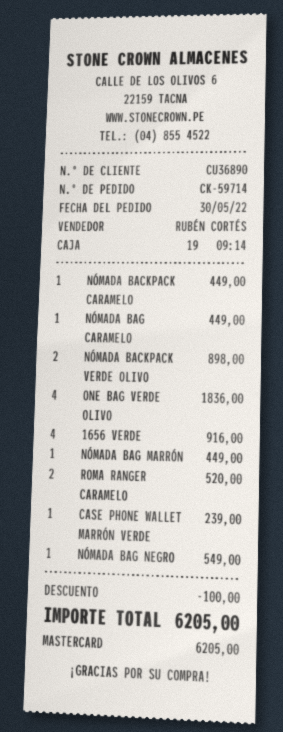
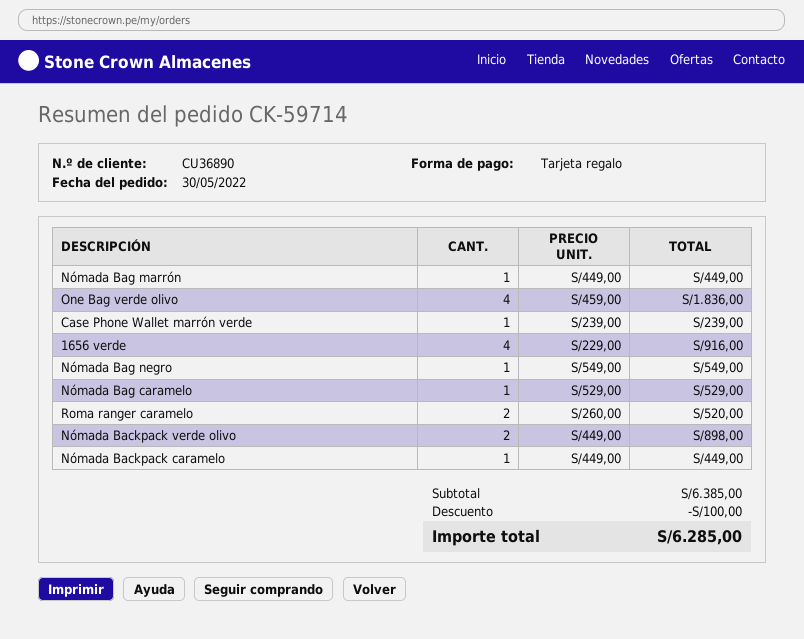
payment method: Mastercard -> gift card
NÓMADA BAG CARAMELO: 1 for 449.00 -> 1 for 529.00
total: 6205.00 -> 6285.00

